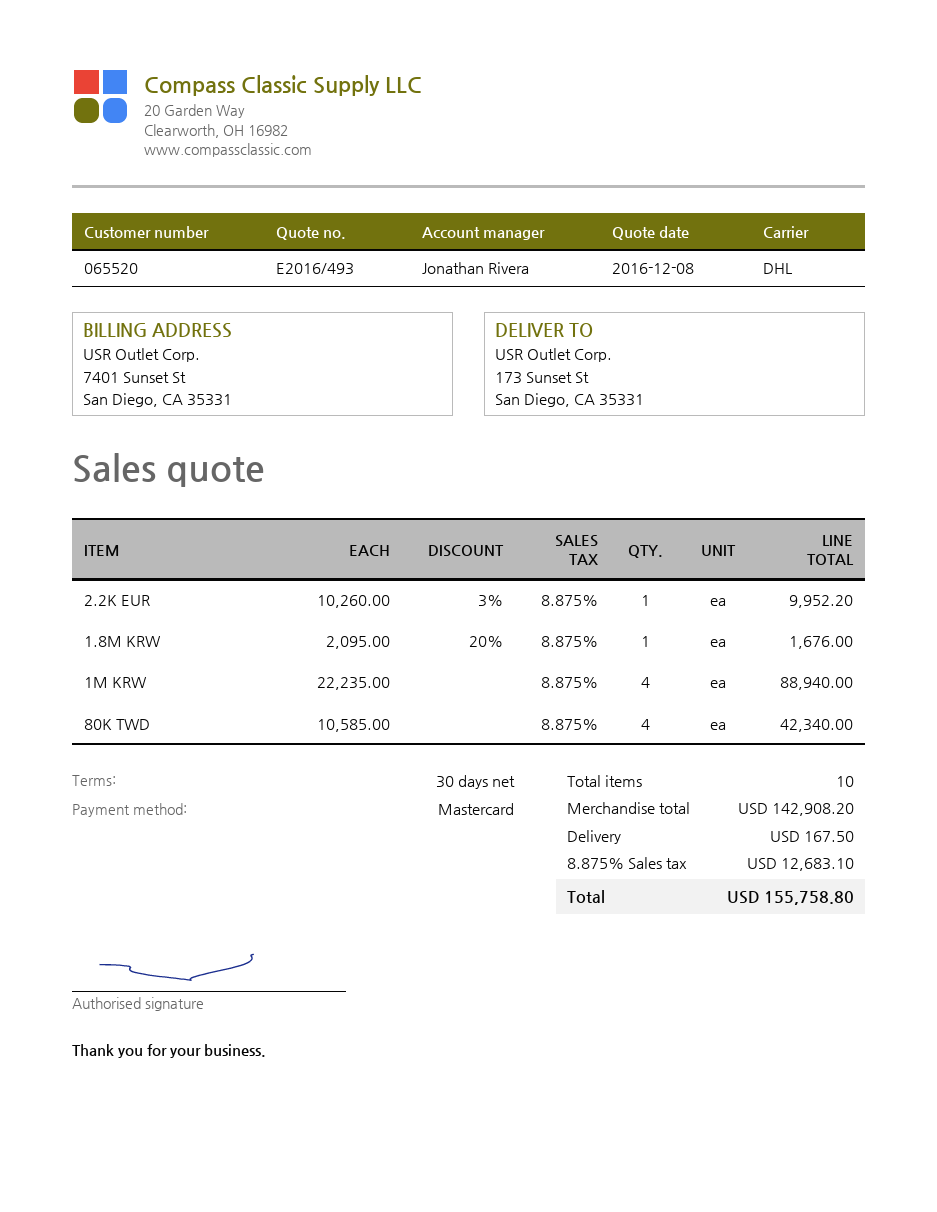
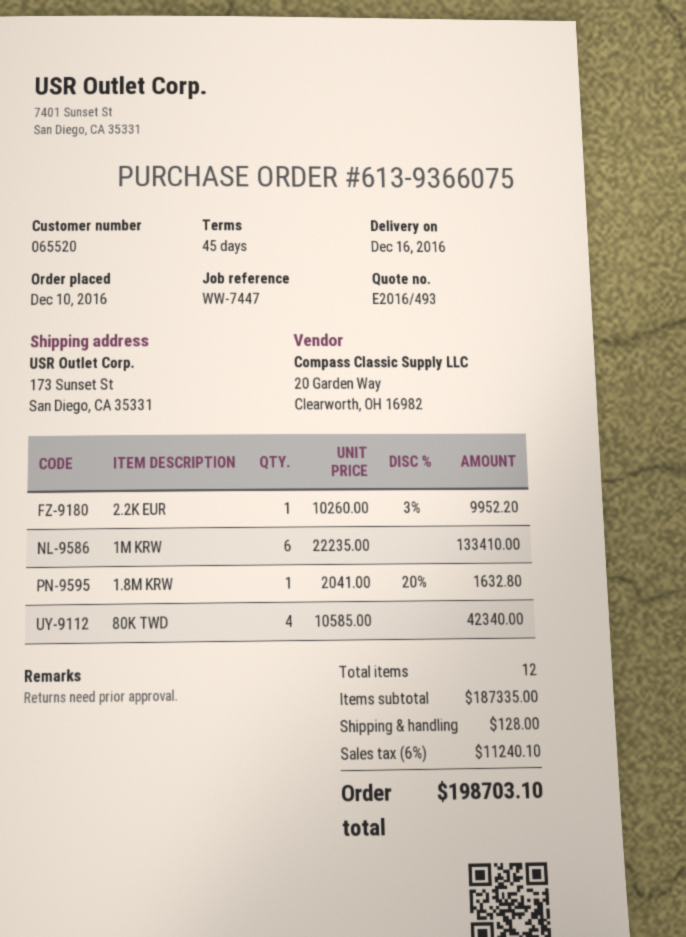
payment terms: 30 days -> 45 days
1.8M KRW: 1 x 2095.00 - 20% = 1676.00 -> 1 x 2041.00 - 20% = 1632.80
1M KRW: 4 x 22235.00 = 88940.00 -> 6 x 22235.00 = 133410.00
total quantity: 10 -> 12
subtotal: 142908.20 -> 187335.00
shipping: 167.50 -> 128.00
tax: 8.875% = 12683.10 -> 6% = 11240.10
total: 155758.80 -> 198703.10

